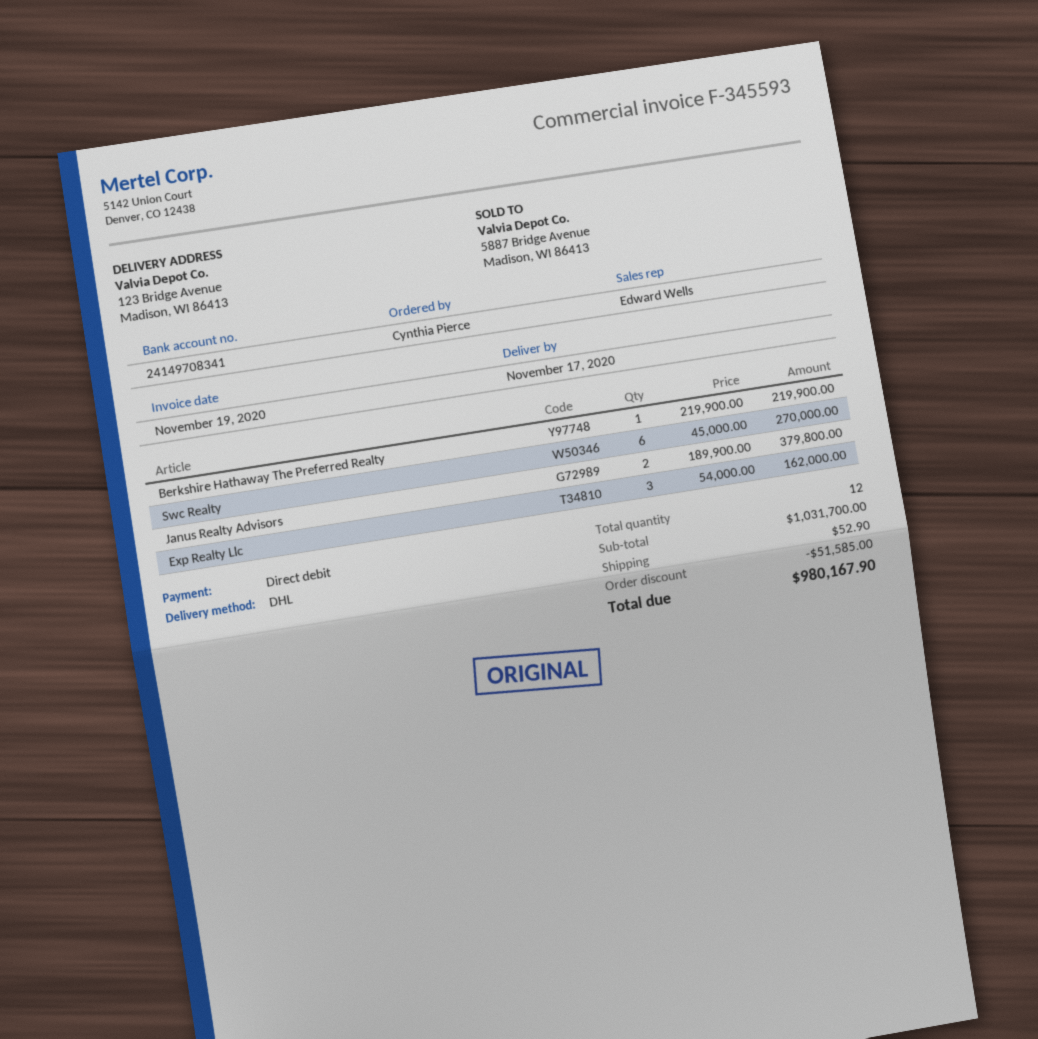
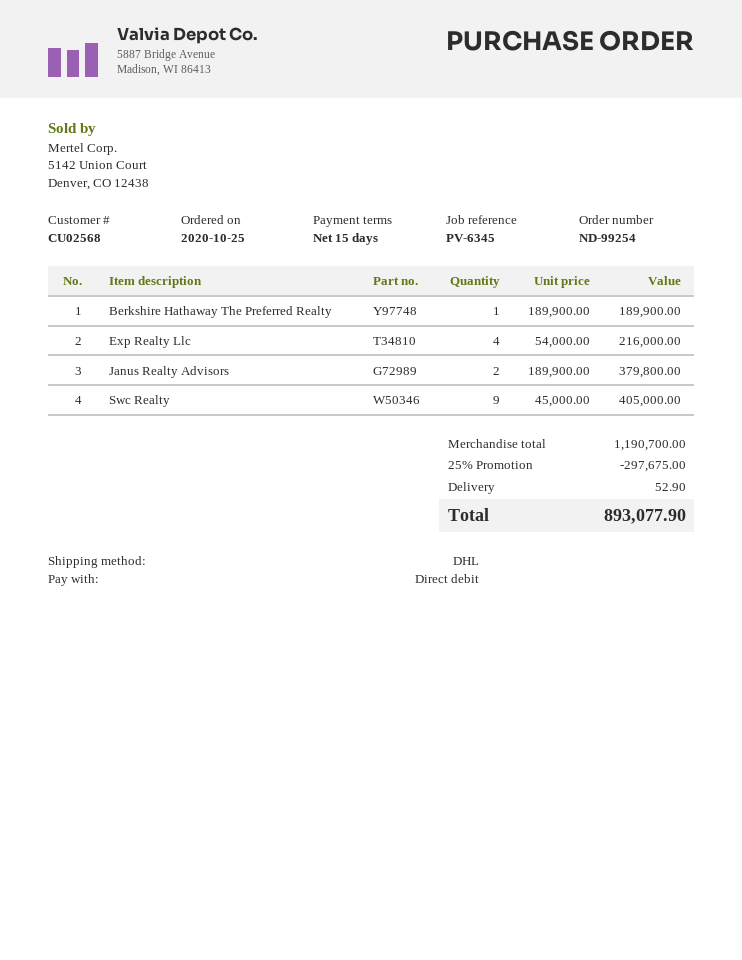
Berkshire Hathaway The Preferred Realty: 1 x 219900.00 = 219900.00 -> 1 x 189900.00 = 189900.00
Swc Realty: 6 x 45000.00 = 270000.00 -> 9 x 45000.00 = 405000.00
Exp Realty Llc: 3 x 54000.00 = 162000.00 -> 4 x 54000.00 = 216000.00
subtotal: 1031700.00 -> 1190700.00
discount: 51585.00 -> 297675.00
total: 980167.90 -> 893077.90

